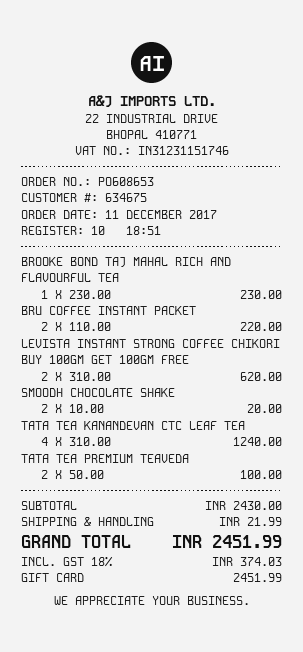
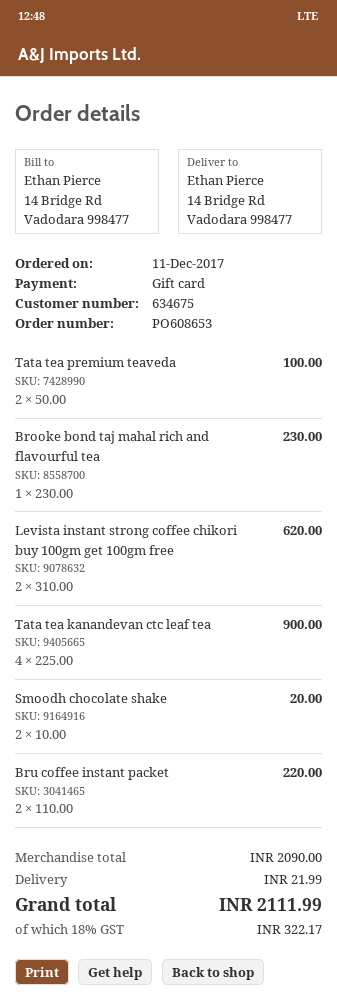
TATA TEA KANANDEVAN CTC LEAF TEA: 4 x 310.00 = 1240.00 -> 4 x 225.00 = 900.00
subtotal: 2430.00 -> 2090.00
tax: 18% = 374.03 -> 18% = 322.17
total: 2451.99 -> 2111.99

